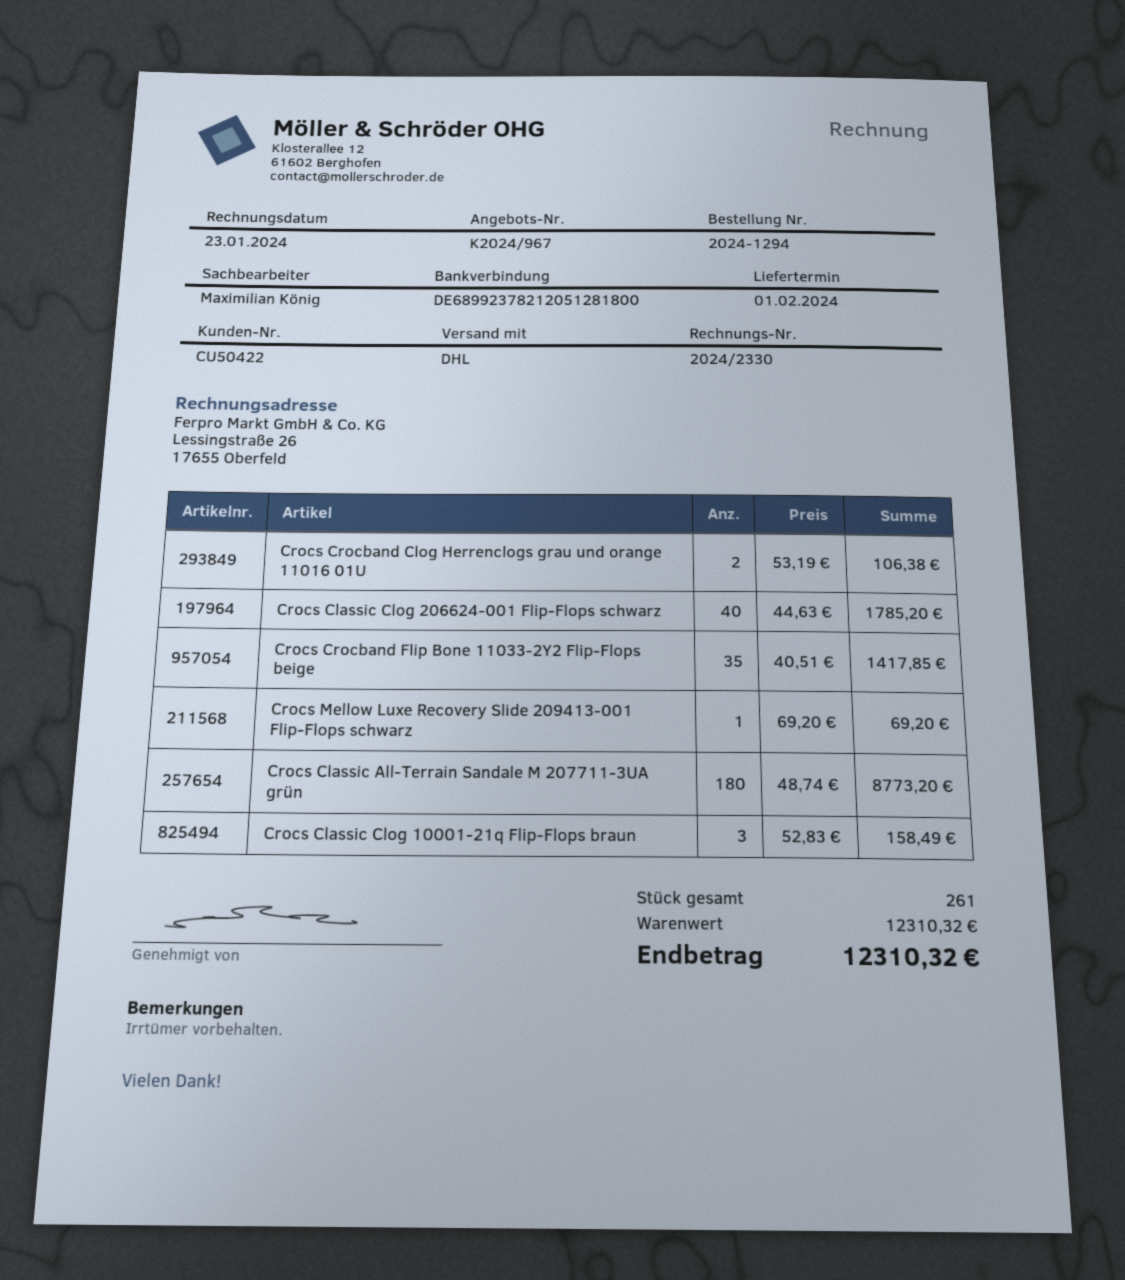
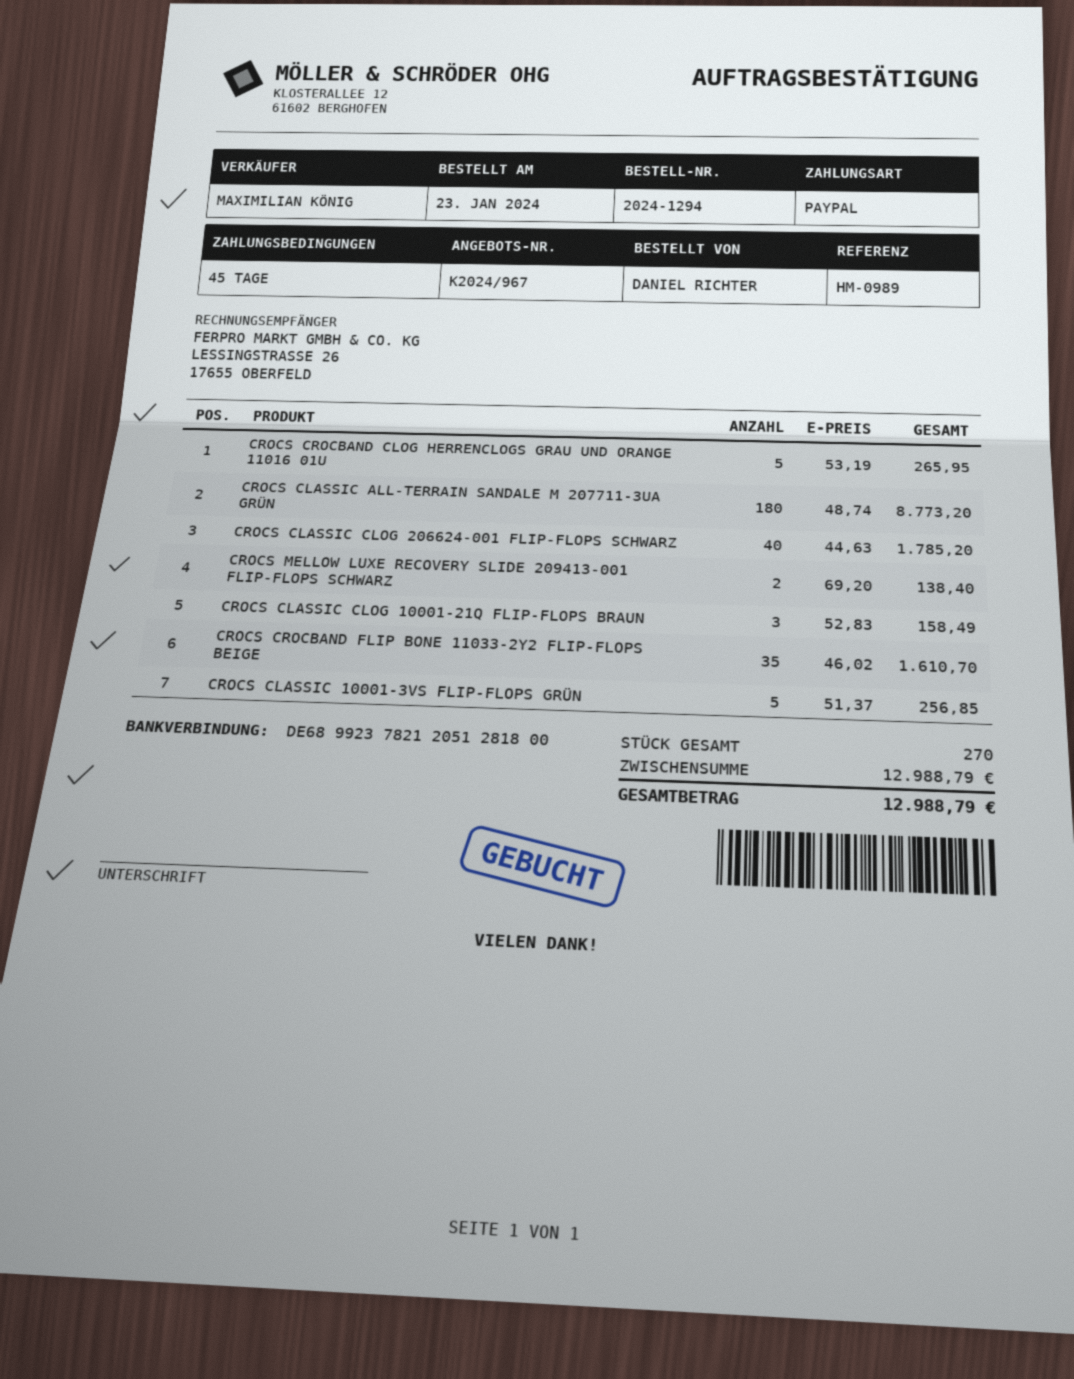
Crocs Crocband Clog Herrenclogs grau und orange 11016 01U: 2 x 53.19 = 106.38 -> 5 x 53.19 = 265.95
Crocs Crocband Flip Bone 11033-2Y2 Flip-Flops beige: 35 x 40.51 = 1417.85 -> 35 x 46.02 = 1610.70
Crocs Mellow Luxe Recovery Slide 209413-001 Flip-Flops schwarz: 1 x 69.20 = 69.20 -> 2 x 69.20 = 138.40
CROCS CLASSIC 10001-3VS FLIP-FLOPS GRÜN: none -> 5 x 51.37 = 256.85
total quantity: 261 -> 270
subtotal: 12310.32 -> 12988.79
total: 12310.32 -> 12988.79

